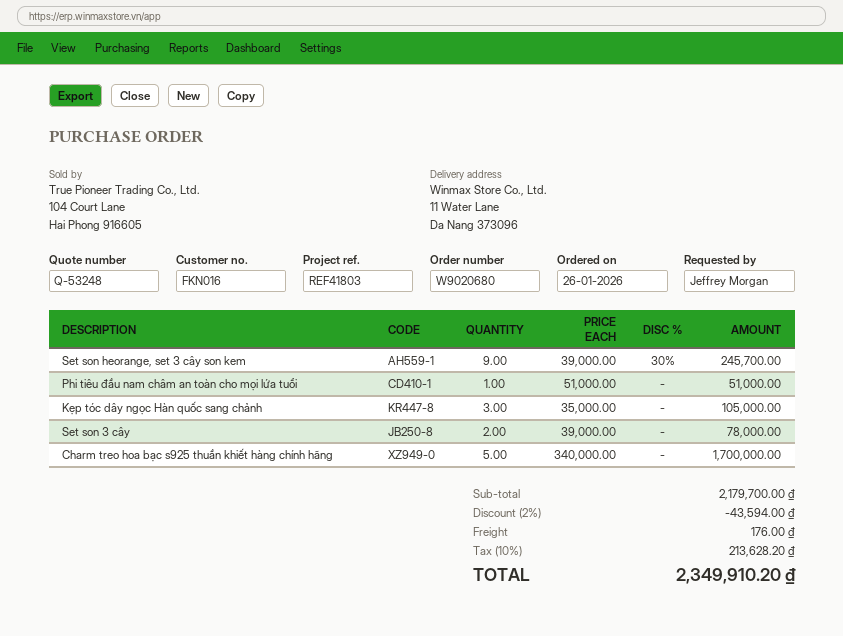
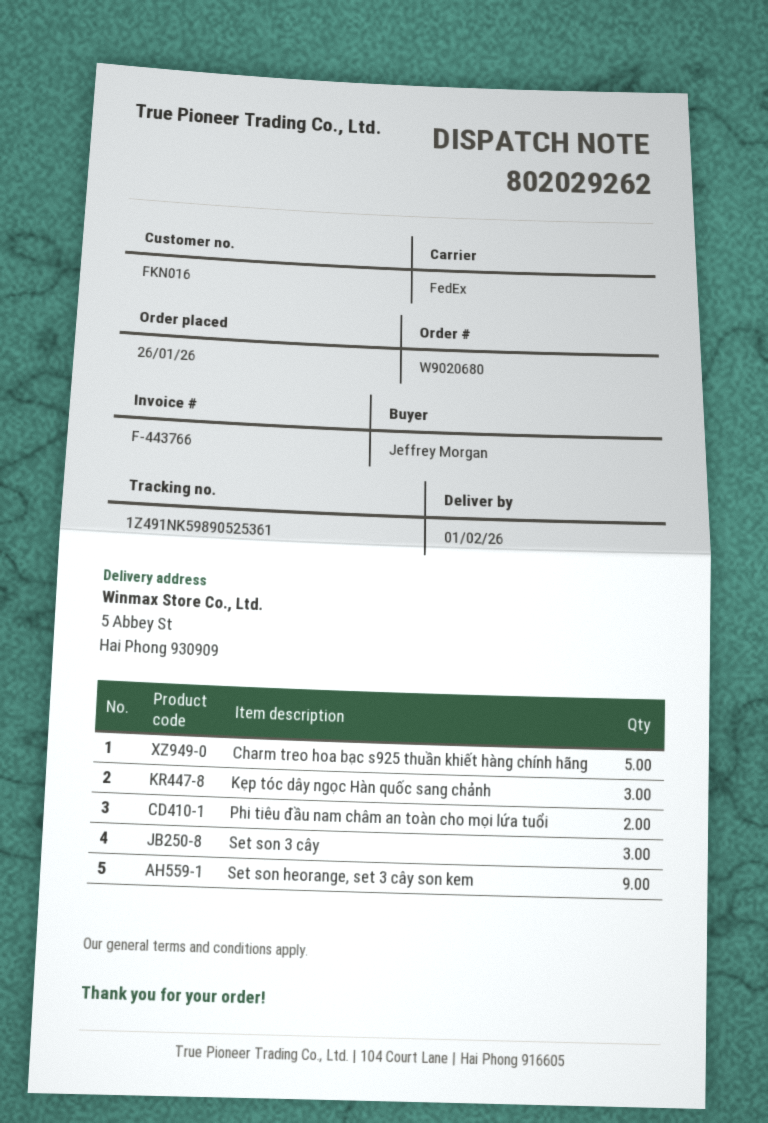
ship to: 11 Water Lane, Da Nang 373096 -> 5 Abbey St, Hai Phong 930909
Phi tiêu đầu nam châm an toàn cho mọi lứa tuổi: 1 -> 2
Set son 3 cây: 2 -> 3

